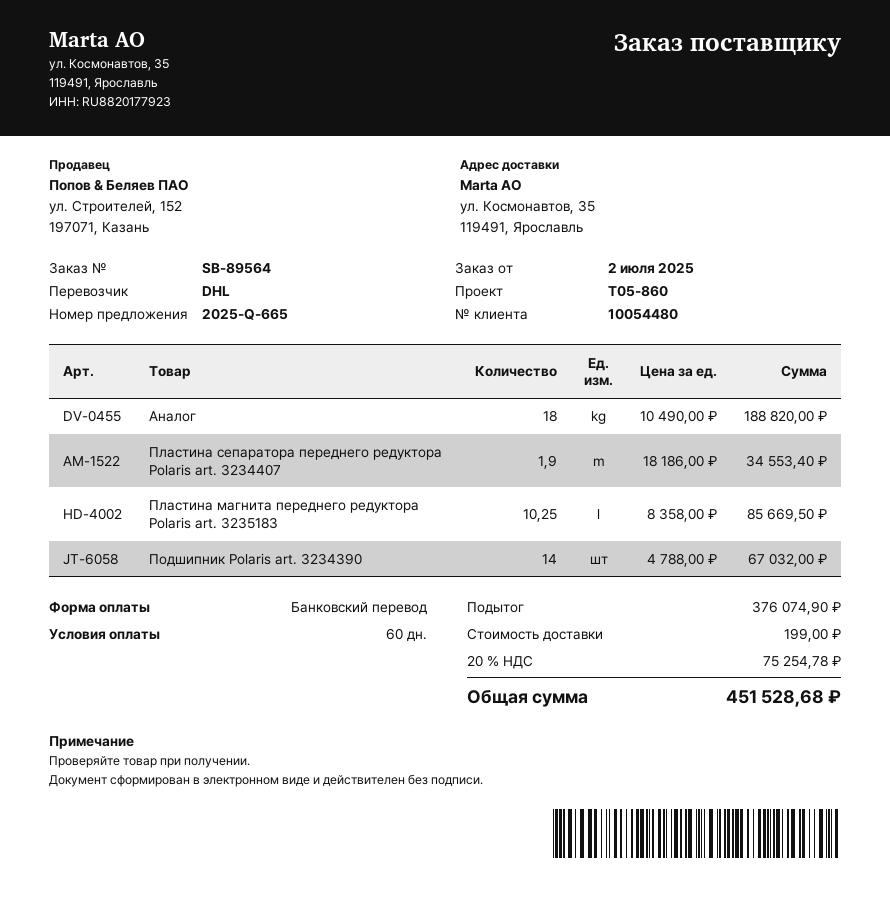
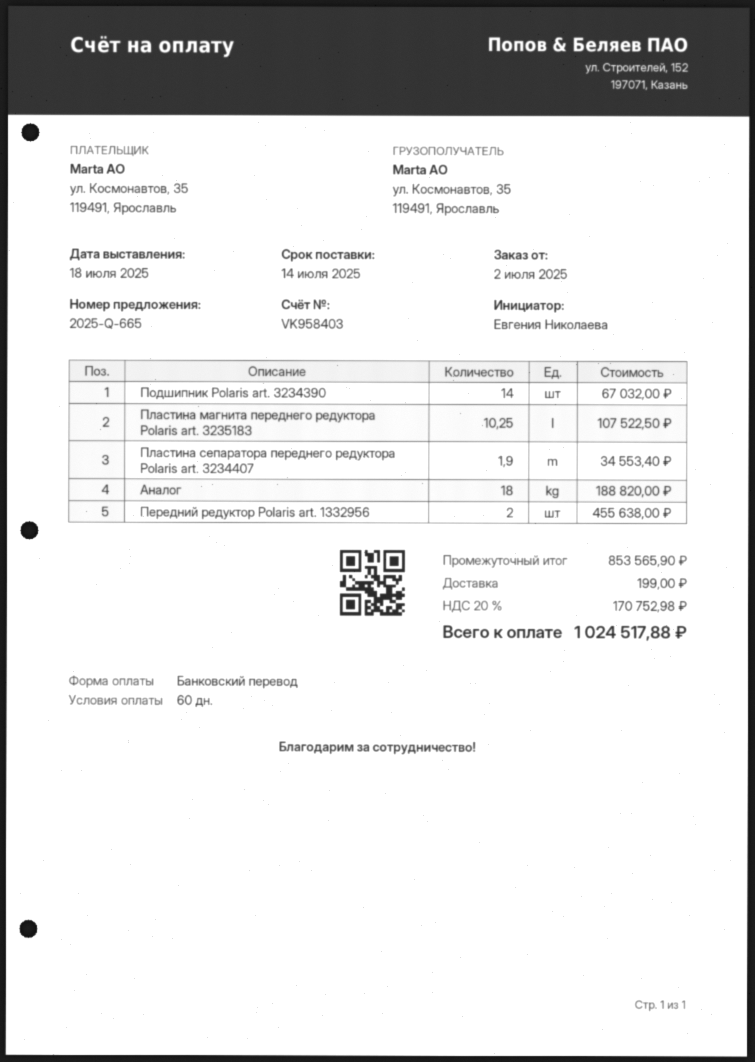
Пластина магнита переднего редуктора Polaris art. 3235183: 10.25 for 85669.50 -> 10.25 for 107522.50
Передний редуктор Polaris art. 1332956: none -> 2 for 455638.00
subtotal: 376074.90 -> 853565.90
tax: 20% = 75254.78 -> 20% = 170752.98
total: 451528.68 -> 1024517.88

